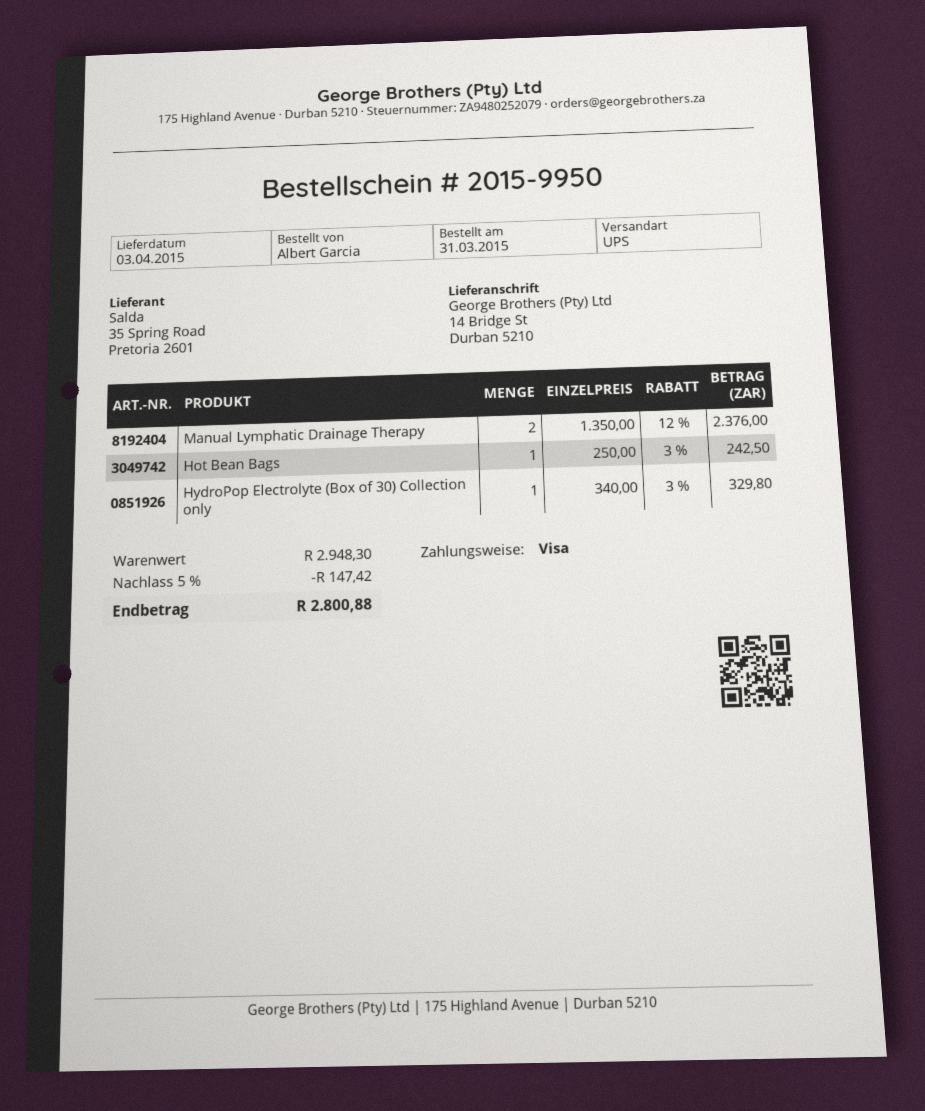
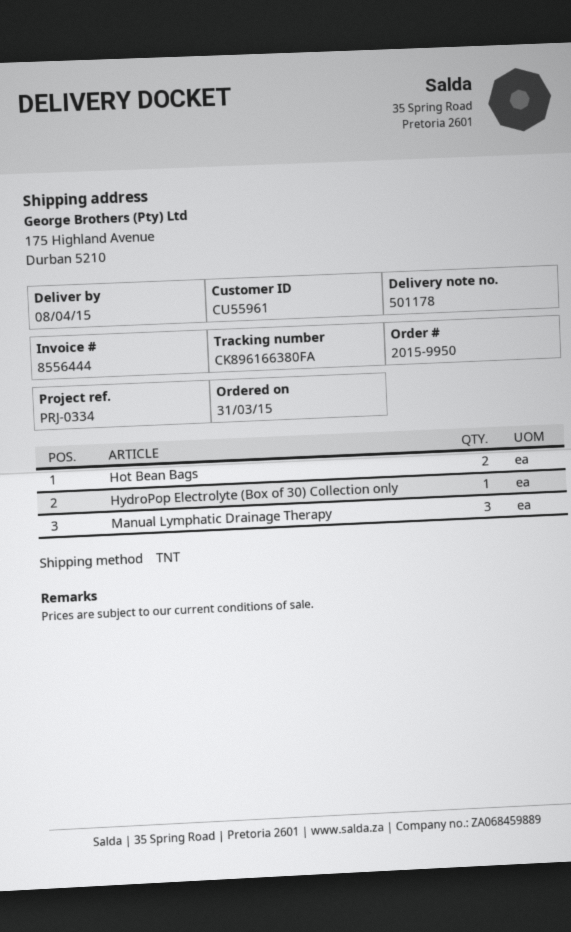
delivery date: 2015-04-03 -> 2015-04-08
shipping method: UPS -> TNT
ship to: 14 Bridge St, Durban 5210 -> 175 Highland Avenue, Durban 5210
Manual Lymphatic Drainage Therapy: 2 -> 3
Hot Bean Bags: 1 -> 2

